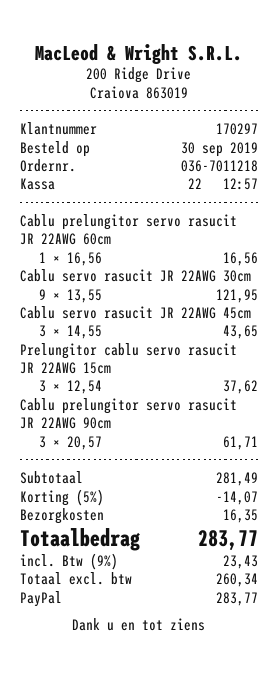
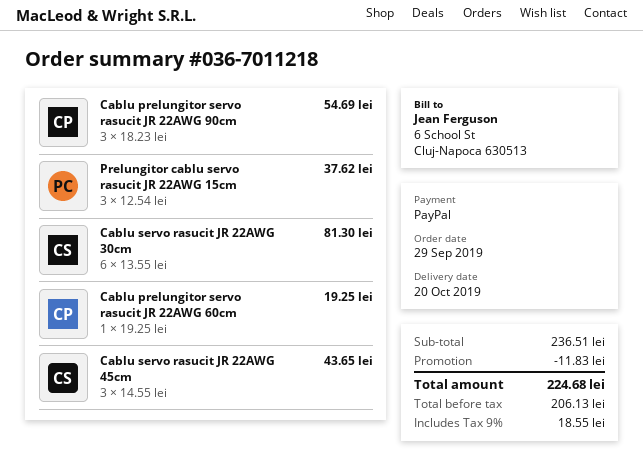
order date: 2019-09-30 -> 2019-09-29
Cablu prelungitor servo rasucit JR 22AWG 60cm: 1 x 16.56 = 16.56 -> 1 x 19.25 = 19.25
Cablu servo rasucit JR 22AWG 30cm: 9 x 13.55 = 121.95 -> 6 x 13.55 = 81.30
Cablu prelungitor servo rasucit JR 22AWG 90cm: 3 x 20.57 = 61.71 -> 3 x 18.23 = 54.69
subtotal: 281.49 -> 236.51
discount: 14.07 -> 11.83
shipping: 16.35 -> none
net: 260.34 -> 206.13
tax: 9% = 23.43 -> 9% = 18.55
total: 283.77 -> 224.68

